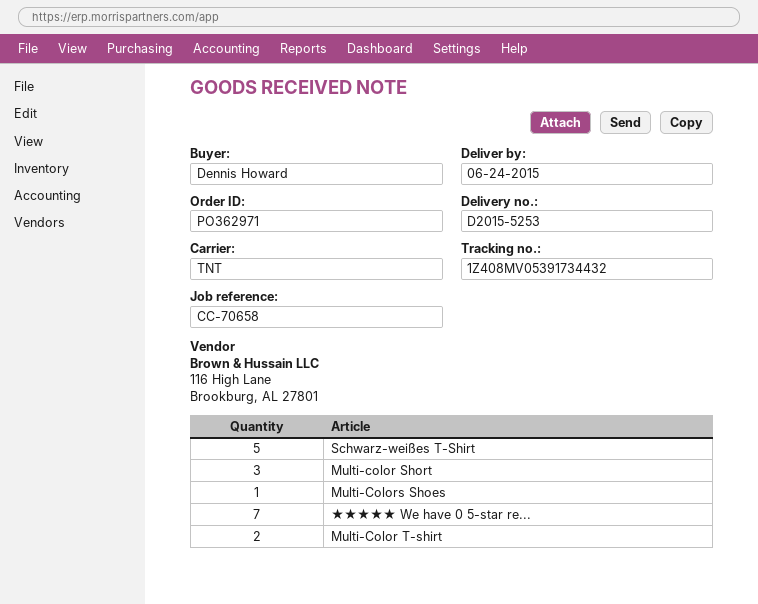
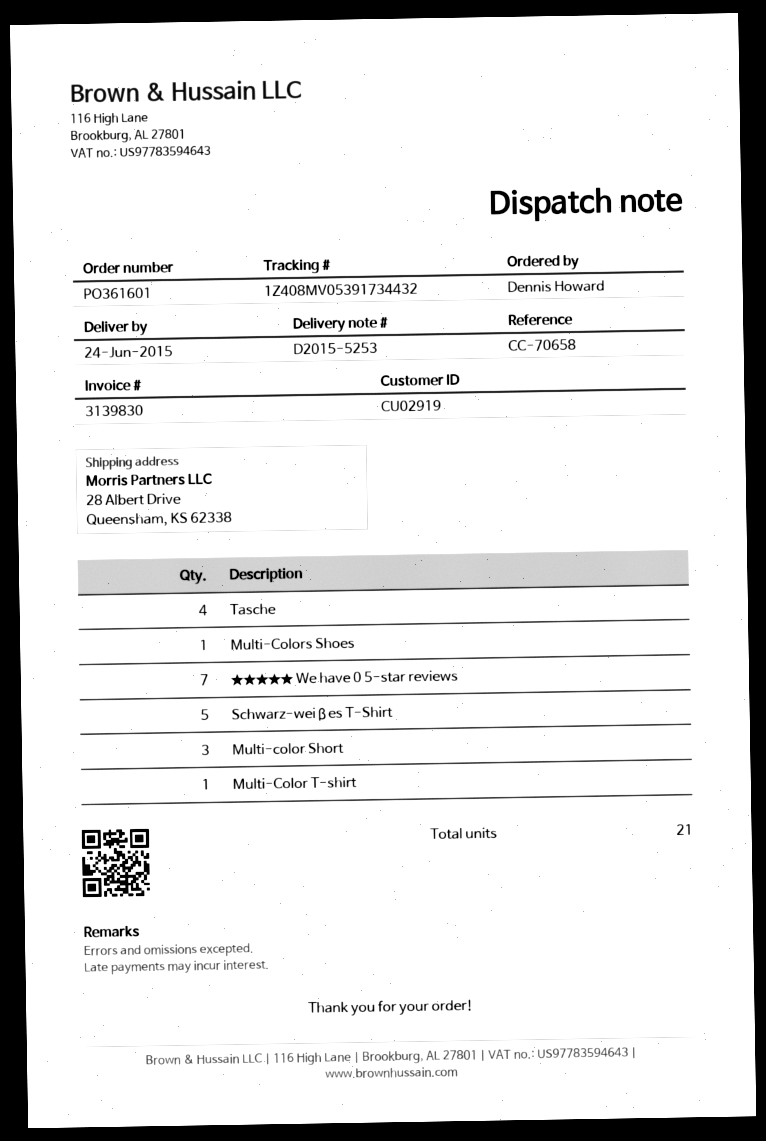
order number: PO362971 -> PO361601
Multi-Color T-shirt: 2 -> 1
Tasche: none -> 4

